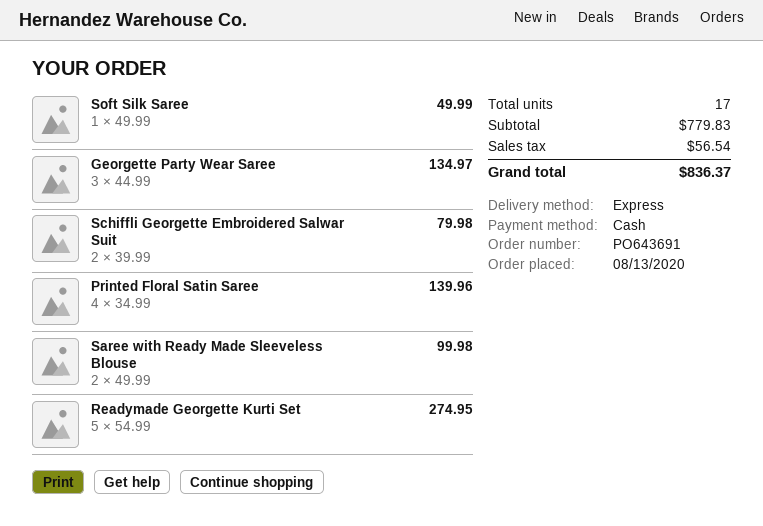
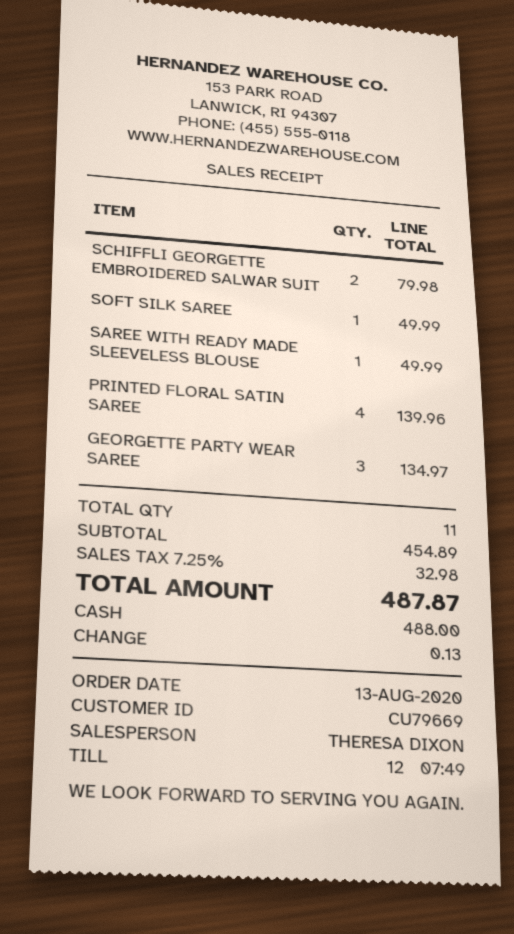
Saree with Ready Made Sleeveless Blouse: 2 for 99.98 -> 1 for 49.99
Readymade Georgette Kurti Set: 5 for 274.95 -> none
total quantity: 17 -> 11
subtotal: 779.83 -> 454.89
tax: 56.54 -> 32.98
total: 836.37 -> 487.87

